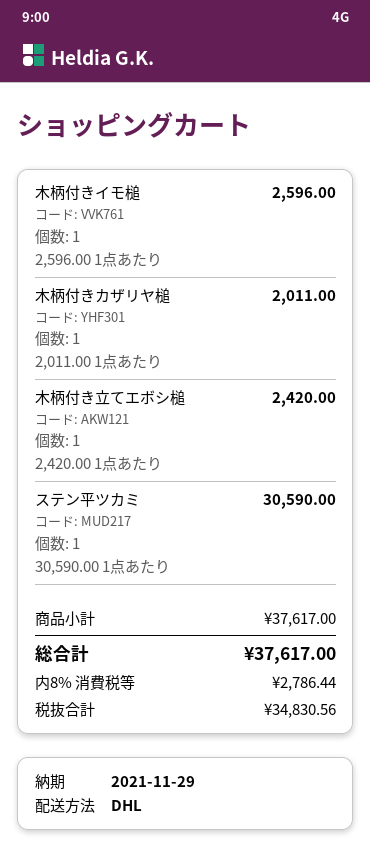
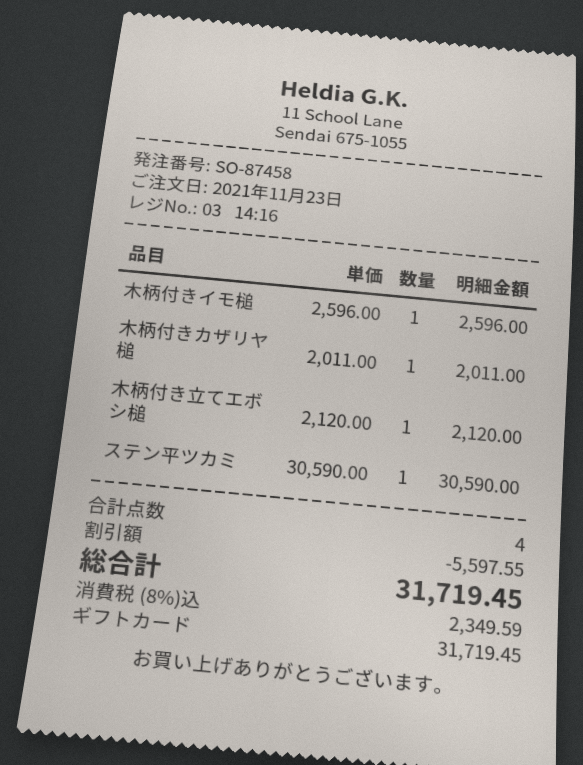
木柄付き立てエボシ槌: 1 x 2420.00 = 2420.00 -> 1 x 2120.00 = 2120.00
discount: none -> 5597.55
tax: 8% = 2786.44 -> 8% = 2349.59
total: 37617.00 -> 31719.45

